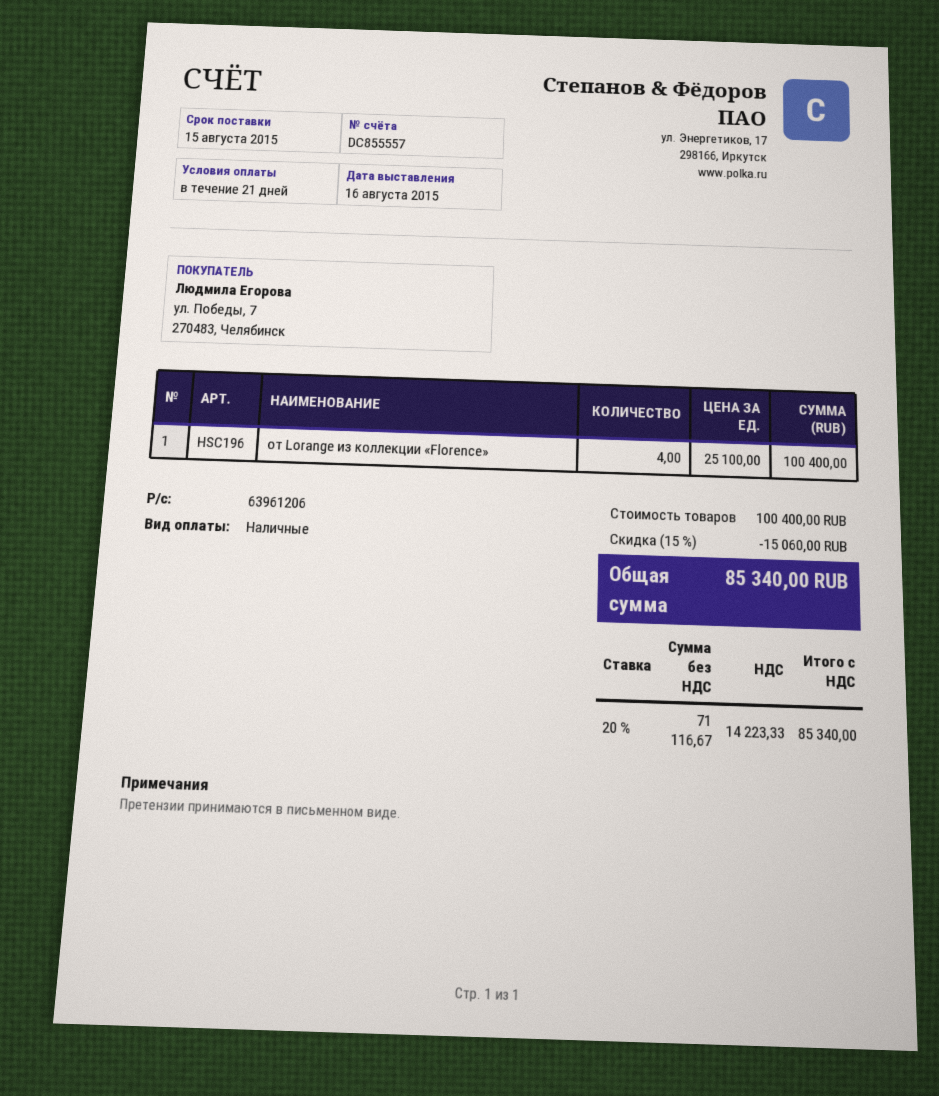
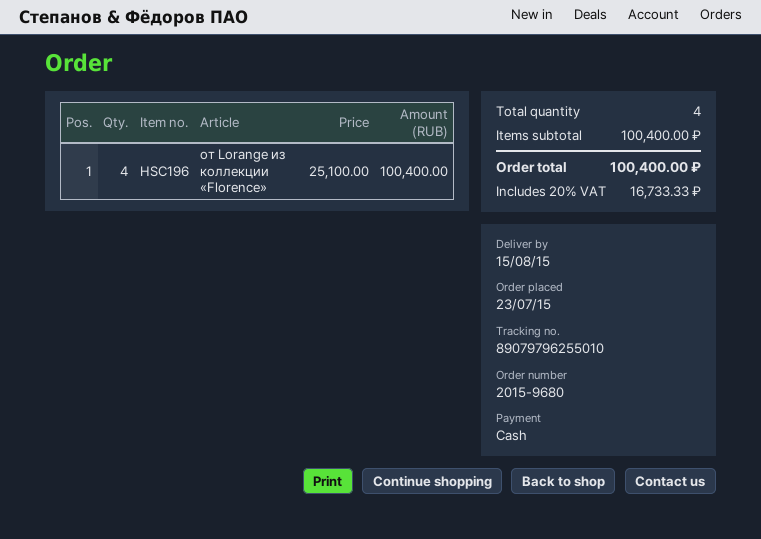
discount: 15% = 15060.00 -> none
tax: 20% = 14223.33 -> 20% = 16733.33
total: 85340.00 -> 100400.00

